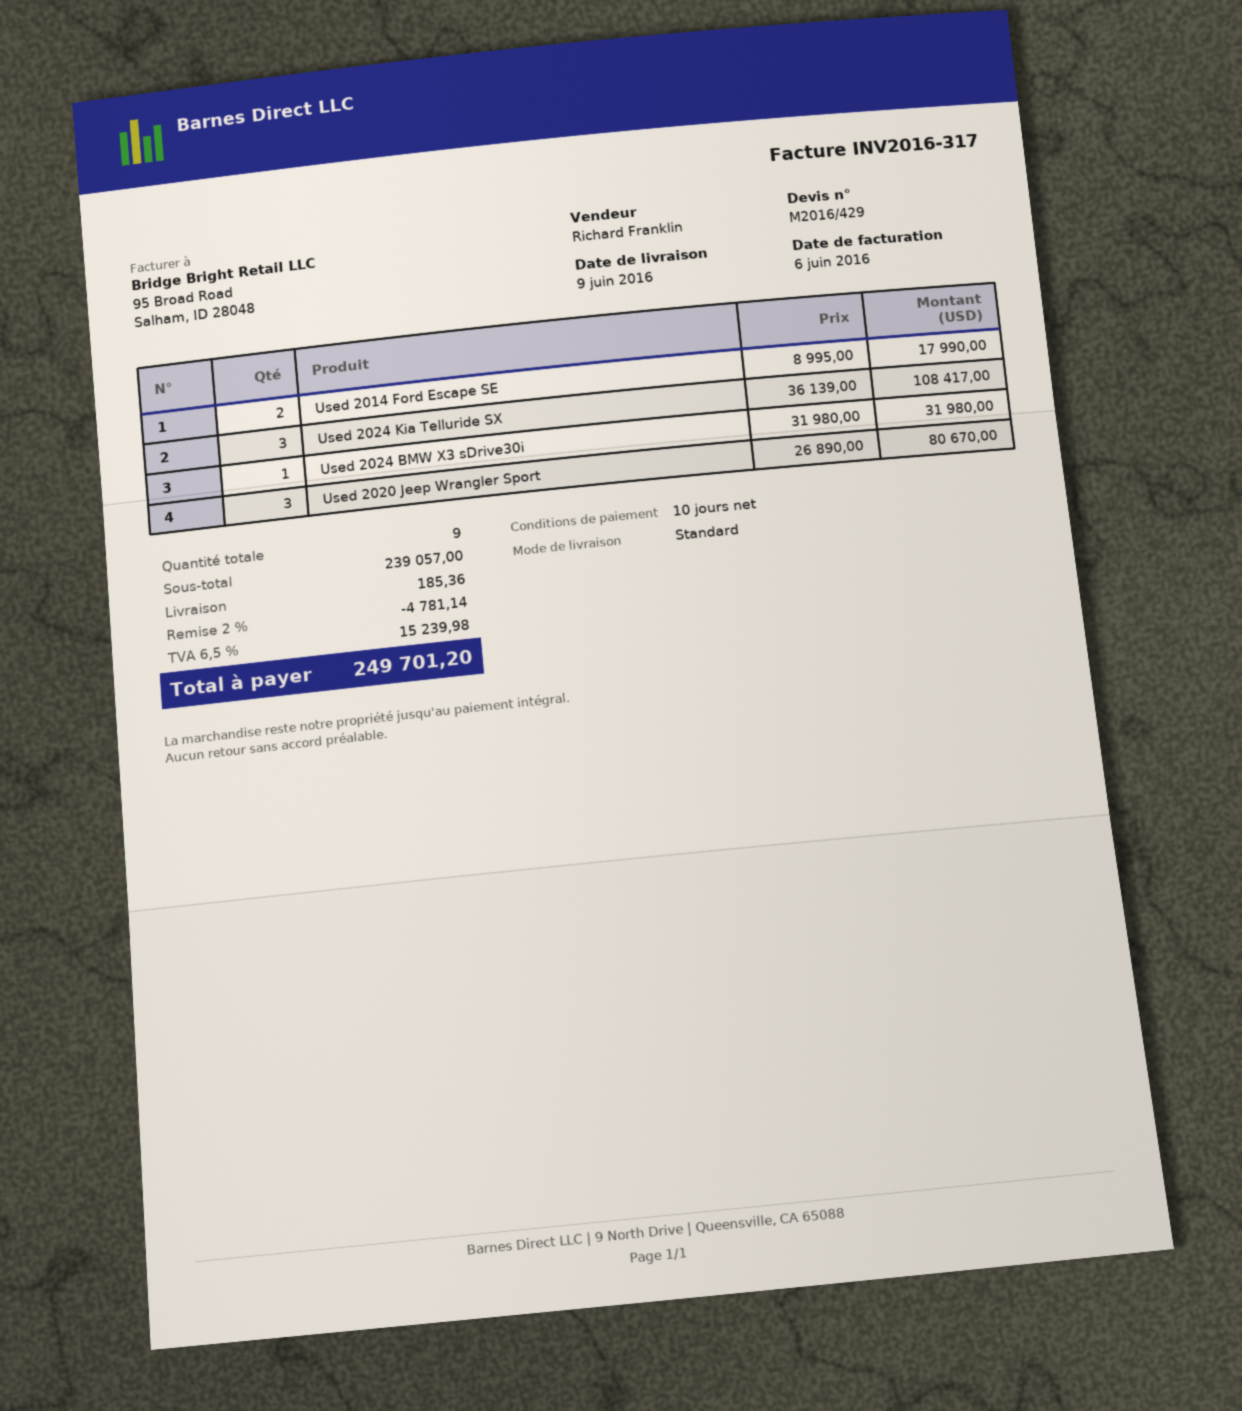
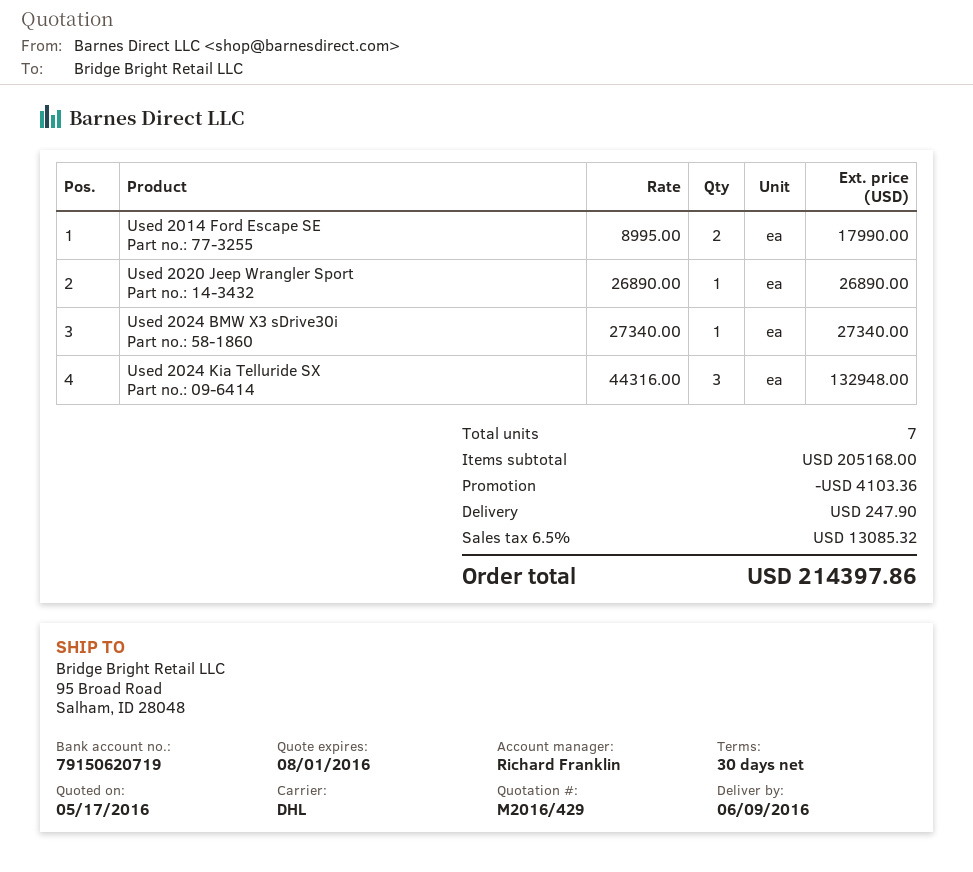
payment terms: 10 days -> 30 days
shipping method: standard -> DHL
Used 2024 Kia Telluride SX: 3 x 36139.00 = 108417.00 -> 3 x 44316.00 = 132948.00
Used 2024 BMW X3 sDrive30i: 1 x 31980.00 = 31980.00 -> 1 x 27340.00 = 27340.00
Used 2020 Jeep Wrangler Sport: 3 x 26890.00 = 80670.00 -> 1 x 26890.00 = 26890.00
total quantity: 9 -> 7
subtotal: 239057.00 -> 205168.00
discount: 4781.14 -> 4103.36
shipping: 185.36 -> 247.90
tax: 6.5% = 15239.98 -> 6.5% = 13085.32
total: 249701.20 -> 214397.86

